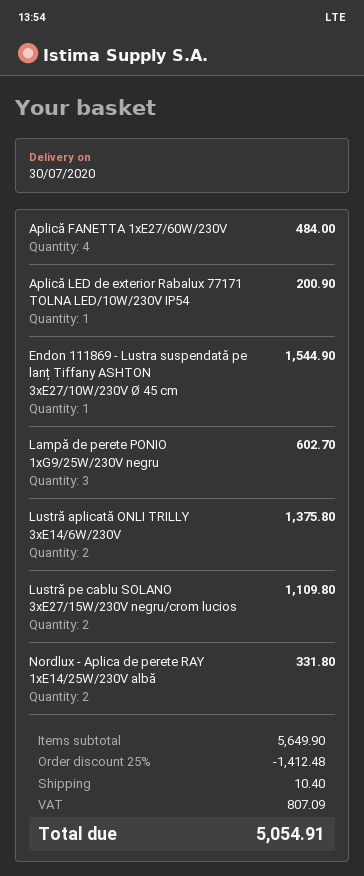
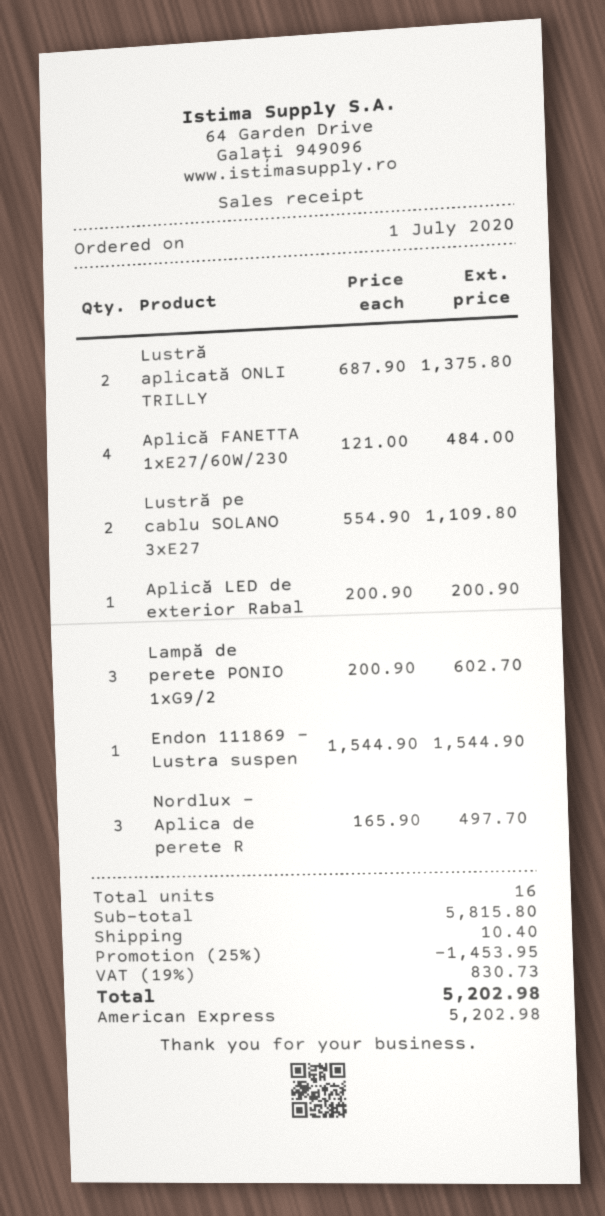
Nordlux - Aplica de perete RAY 1xE14/25W/230V albă: 2 for 331.80 -> 3 for 497.70
subtotal: 5649.90 -> 5815.80
discount: 25% = 1412.48 -> 25% = 1453.95
tax: 807.09 -> 830.73
total: 5054.91 -> 5202.98

